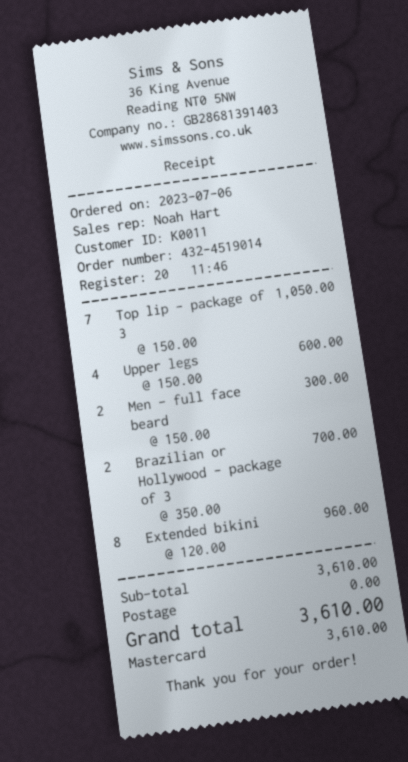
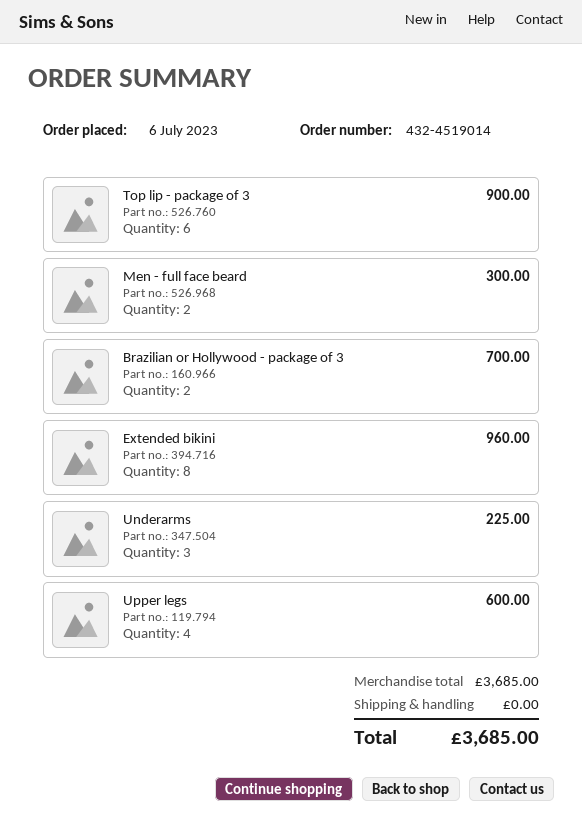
Top lip - package of 3: 7 for 1050.00 -> 6 for 900.00
Underarms: none -> 3 for 225.00
subtotal: 3610.00 -> 3685.00
total: 3610.00 -> 3685.00

